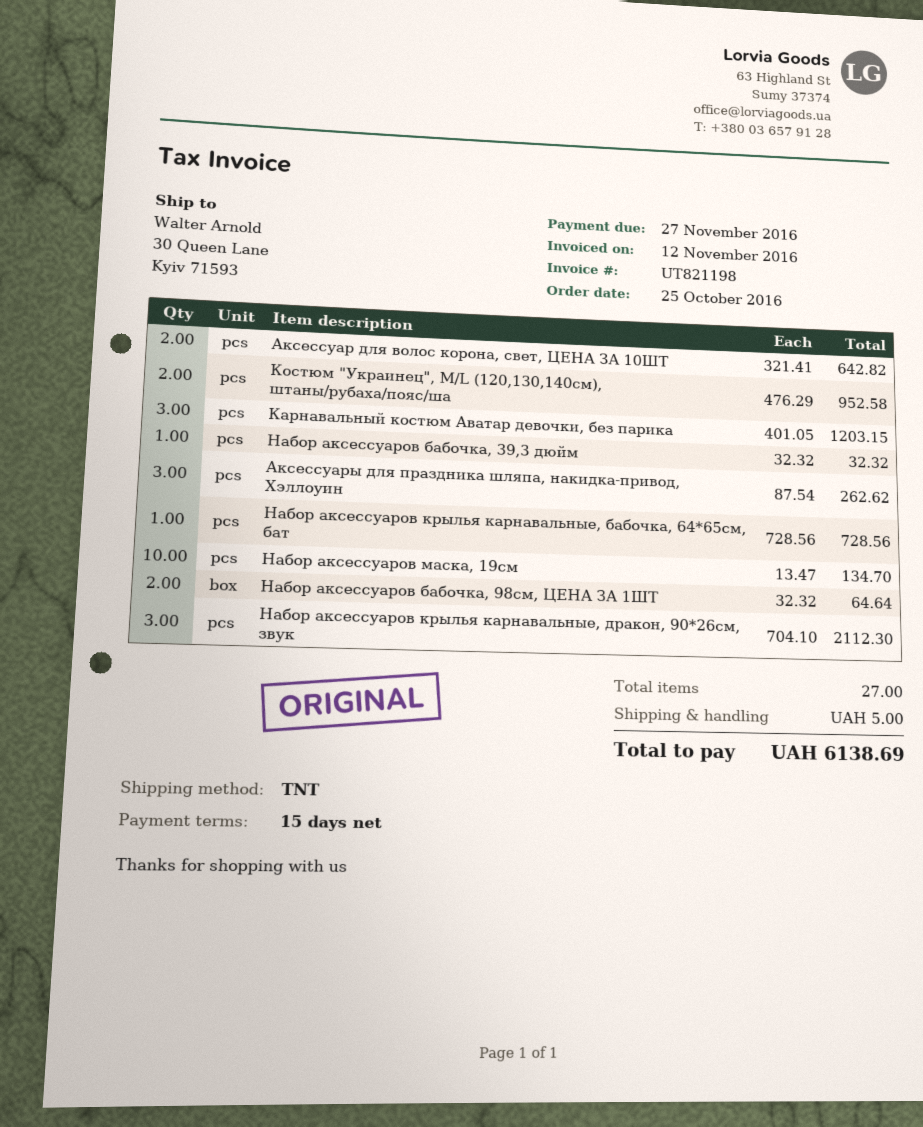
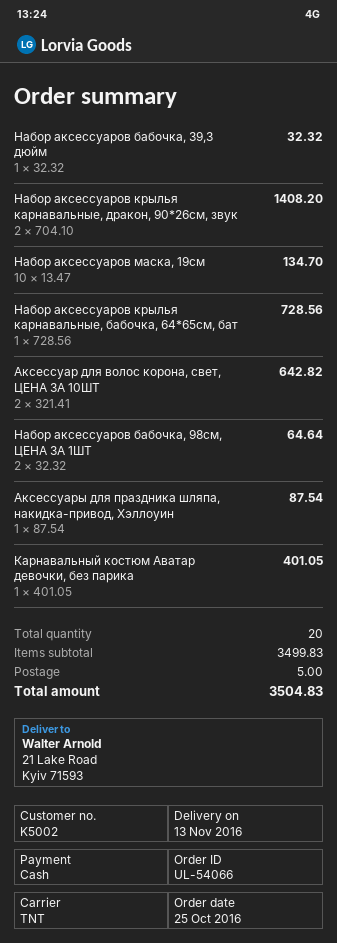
ship to: 30 Queen Lane, Kyiv 71593 -> 21 Lake Road, Kyiv 71593
Костюм "Украинец", M/L (120,130,140см), штаны/рубаха/пояс/ша: 2 x 476.29 = 952.58 -> none
Карнавальный костюм Аватар девочки, без парика: 3 x 401.05 = 1203.15 -> 1 x 401.05 = 401.05
Аксессуары для праздника шляпа, накидка-привод, Хэллоуин: 3 x 87.54 = 262.62 -> 1 x 87.54 = 87.54
Набор аксессуаров крылья карнавальные, дракон, 90*26см, звук: 3 x 704.10 = 2112.30 -> 2 x 704.10 = 1408.20
total quantity: 27 -> 20
total: 6138.69 -> 3504.83

